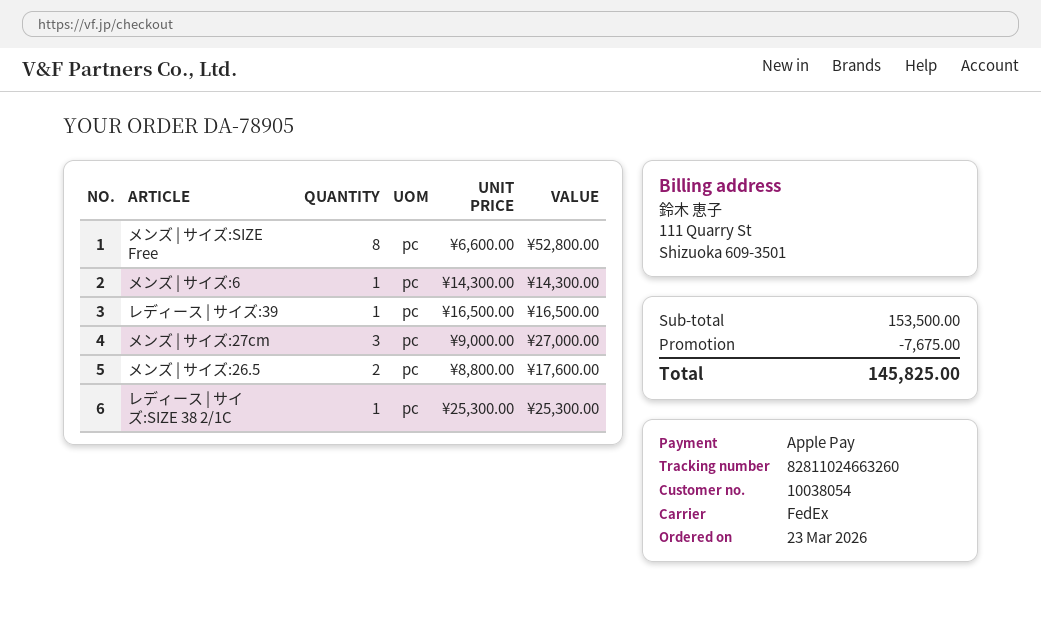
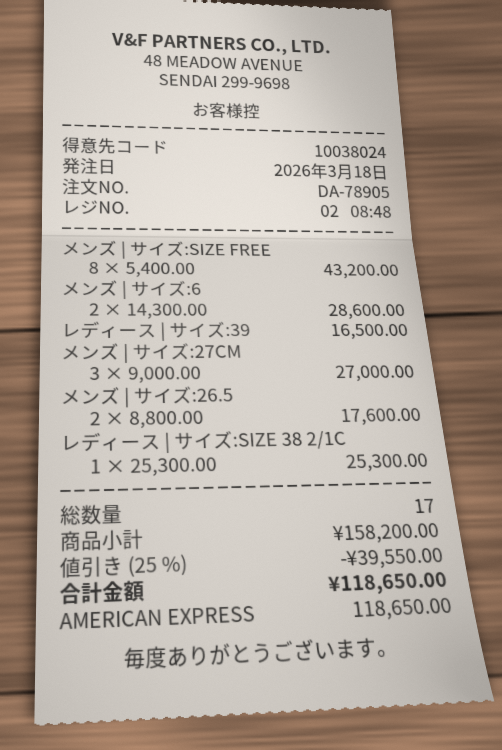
order date: 2026-03-23 -> 2026-03-18
customer number: 10038054 -> 10038024
payment method: Apple Pay -> American Express
メンズ | サイズ:SIZE Free: 8 x 6600.00 = 52800.00 -> 8 x 5400.00 = 43200.00
メンズ | サイズ:6: 1 x 14300.00 = 14300.00 -> 2 x 14300.00 = 28600.00
subtotal: 153500.00 -> 158200.00
discount: 7675.00 -> 39550.00
total: 145825.00 -> 118650.00

